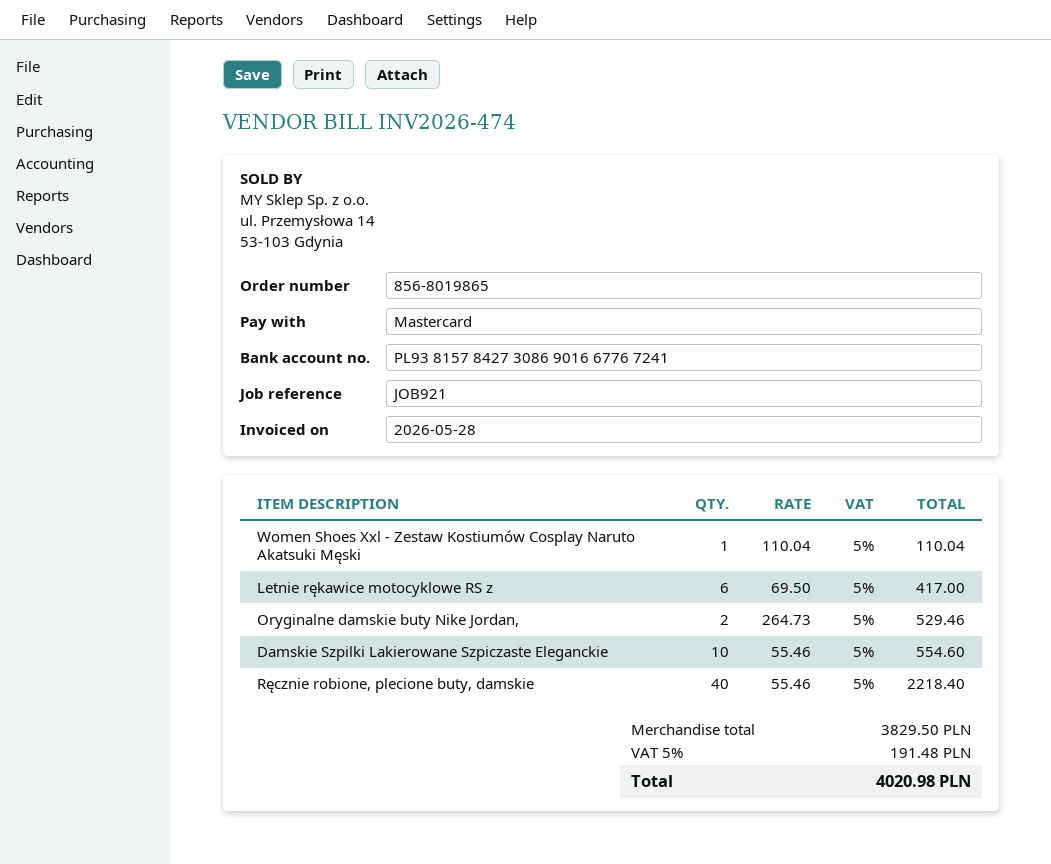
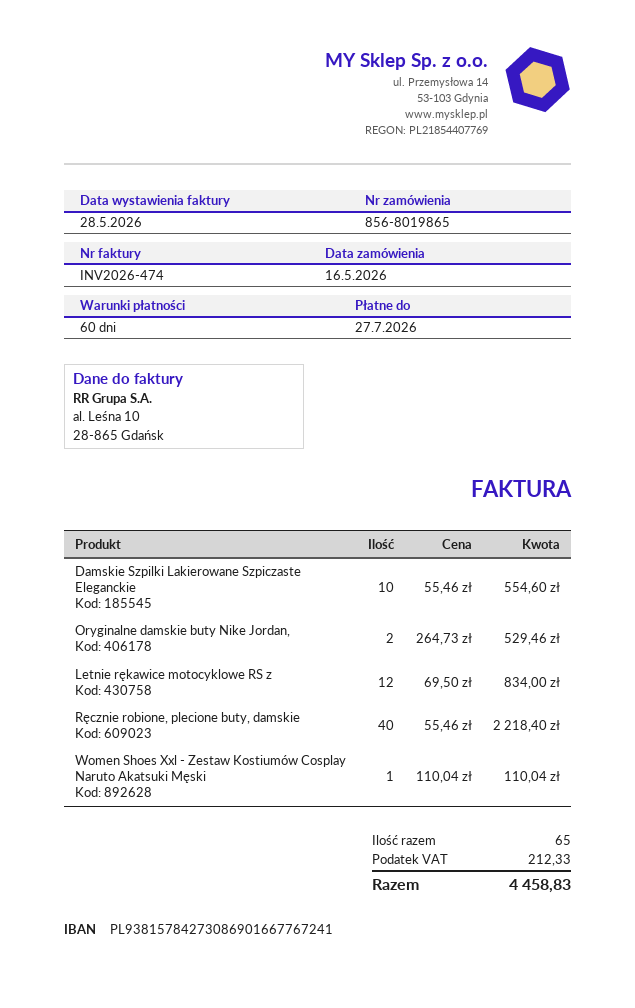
Letnie rękawice motocyklowe RS z: 6 x 69.50 = 417.00 -> 12 x 69.50 = 834.00
tax: 191.48 -> 212.33
total: 4020.98 -> 4458.83

